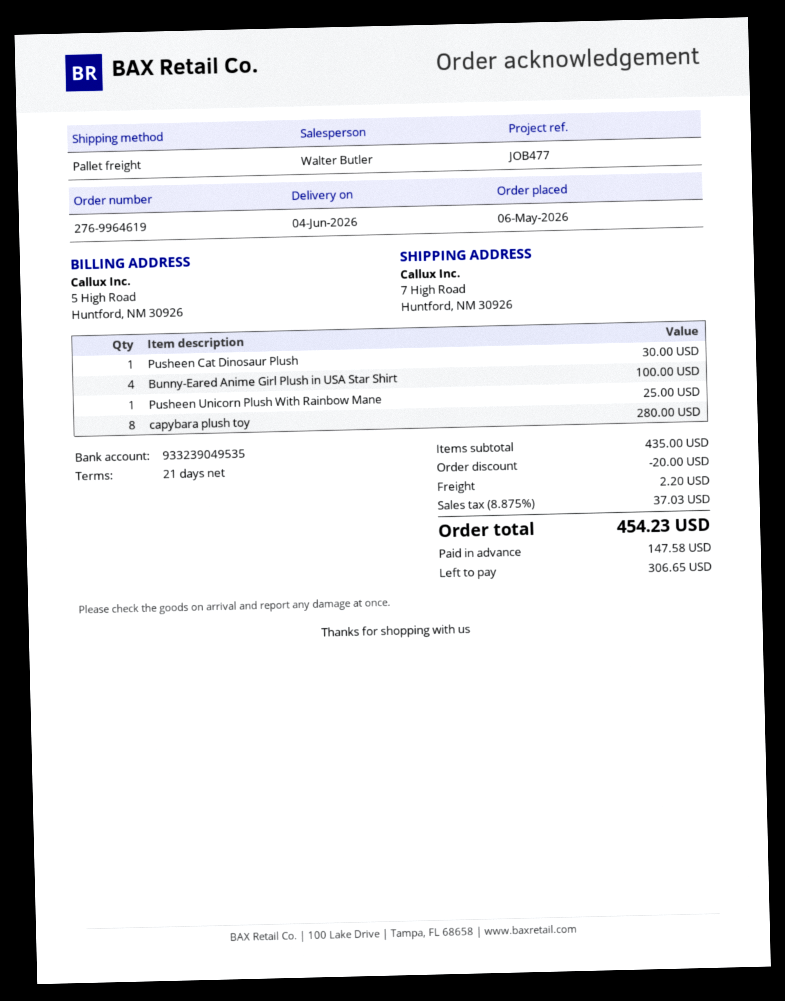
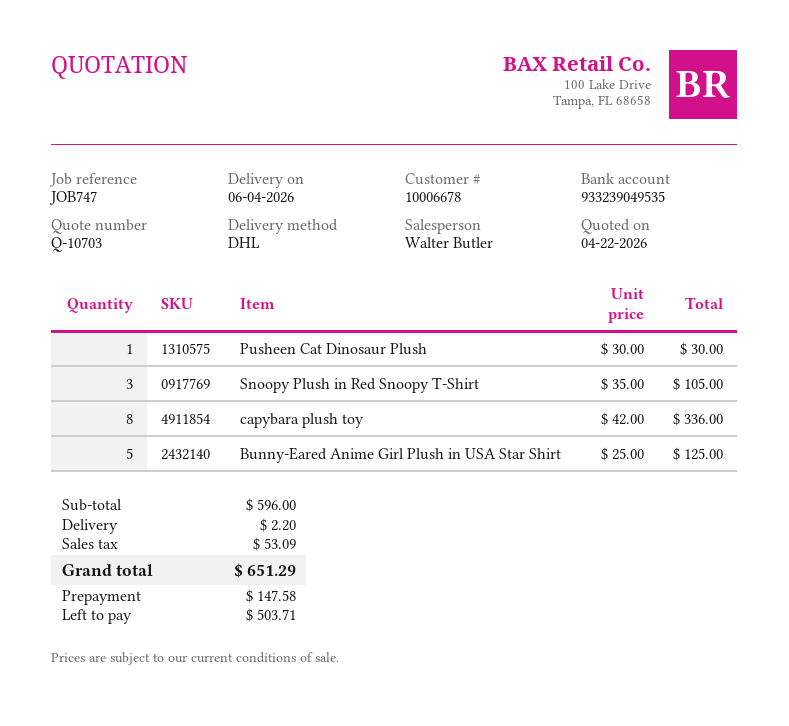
reference: JOB477 -> JOB747
shipping method: pallet freight -> DHL
Bunny-Eared Anime Girl Plush in USA Star Shirt: 4 for 100.00 -> 5 for 125.00
Pusheen Unicorn Plush With Rainbow Mane: 1 for 25.00 -> none
capybara plush toy: 8 for 280.00 -> 8 for 336.00
Snoopy Plush in Red Snoopy T-Shirt: none -> 3 for 105.00
subtotal: 435.00 -> 596.00
discount: 20.00 -> none
tax: 37.03 -> 53.09
total: 454.23 -> 651.29
balance: 306.65 -> 503.71

